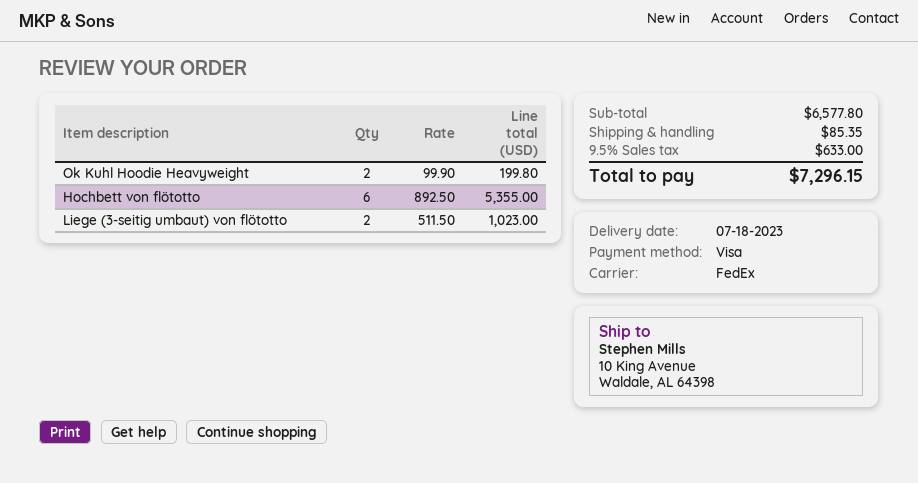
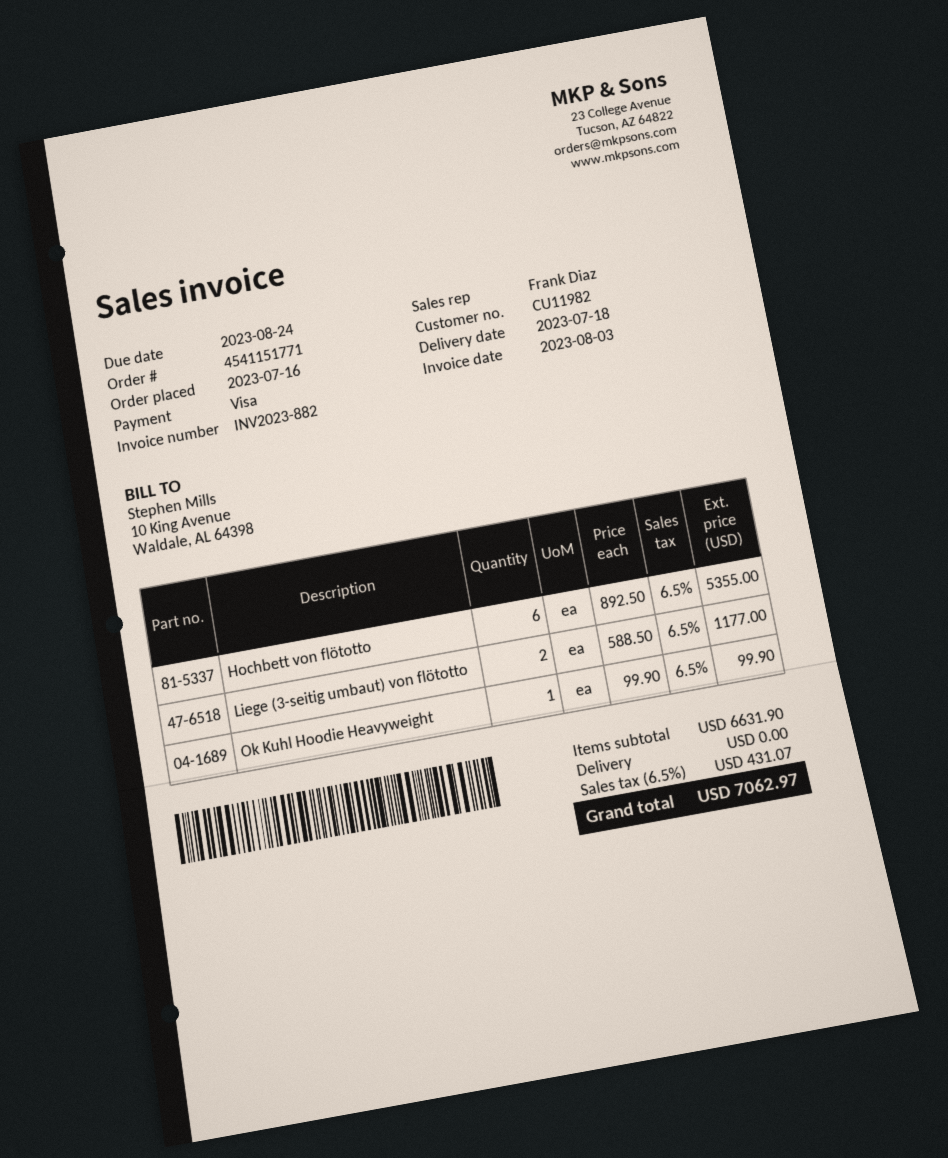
Ok Kuhl Hoodie Heavyweight: 2 x 99.90 = 199.80 -> 1 x 99.90 = 99.90
Liege (3-seitig umbaut) von flötotto: 2 x 511.50 = 1023.00 -> 2 x 588.50 = 1177.00
subtotal: 6577.80 -> 6631.90
shipping: 85.35 -> 0.00
tax: 9.5% = 633.00 -> 6.5% = 431.07
total: 7296.15 -> 7062.97

